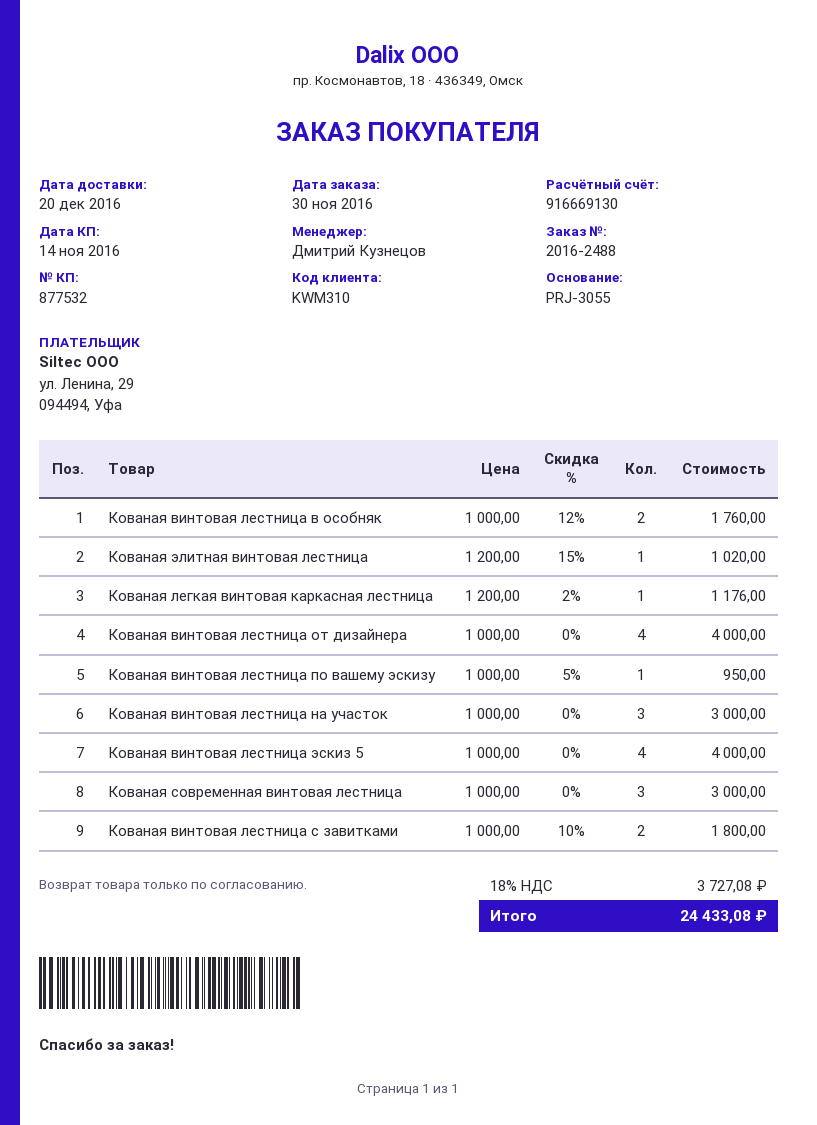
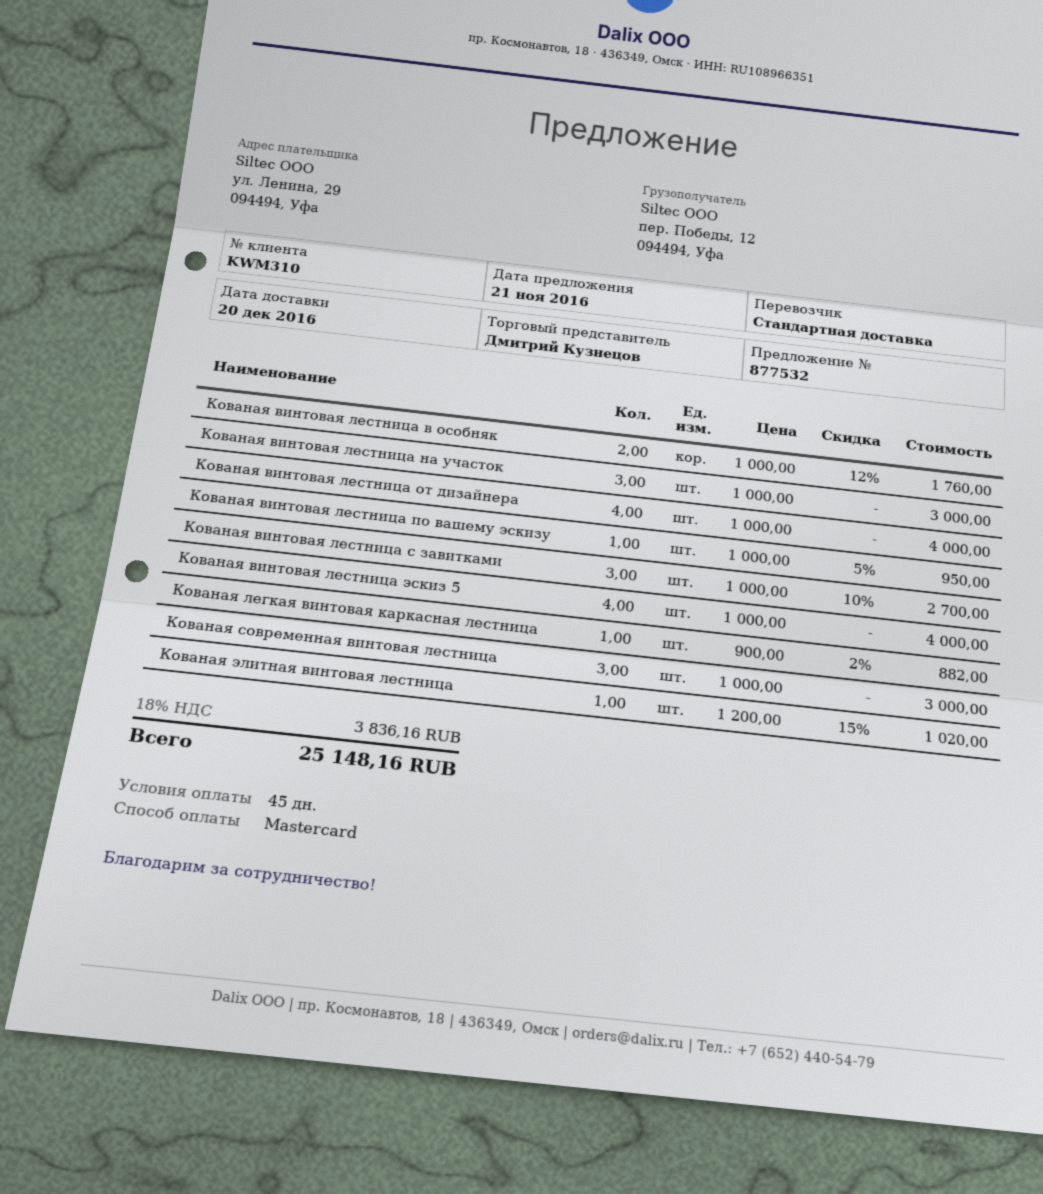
quote date: 2016-11-14 -> 2016-11-21
Кованая легкая винтовая каркасная лестница: 1 x 1200.00 - 2% = 1176.00 -> 1 x 900.00 - 2% = 882.00
Кованая винтовая лестница с завитками: 2 x 1000.00 - 10% = 1800.00 -> 3 x 1000.00 - 10% = 2700.00
tax: 18% = 3727.08 -> 18% = 3836.16
total: 24433.08 -> 25148.16

